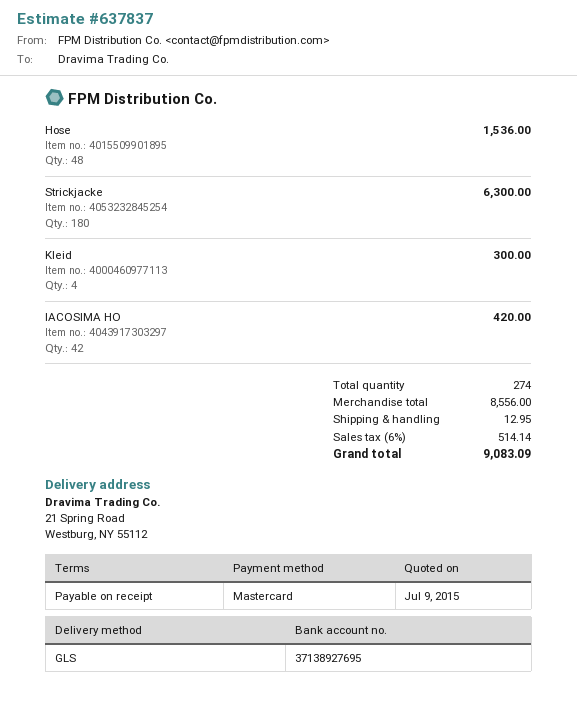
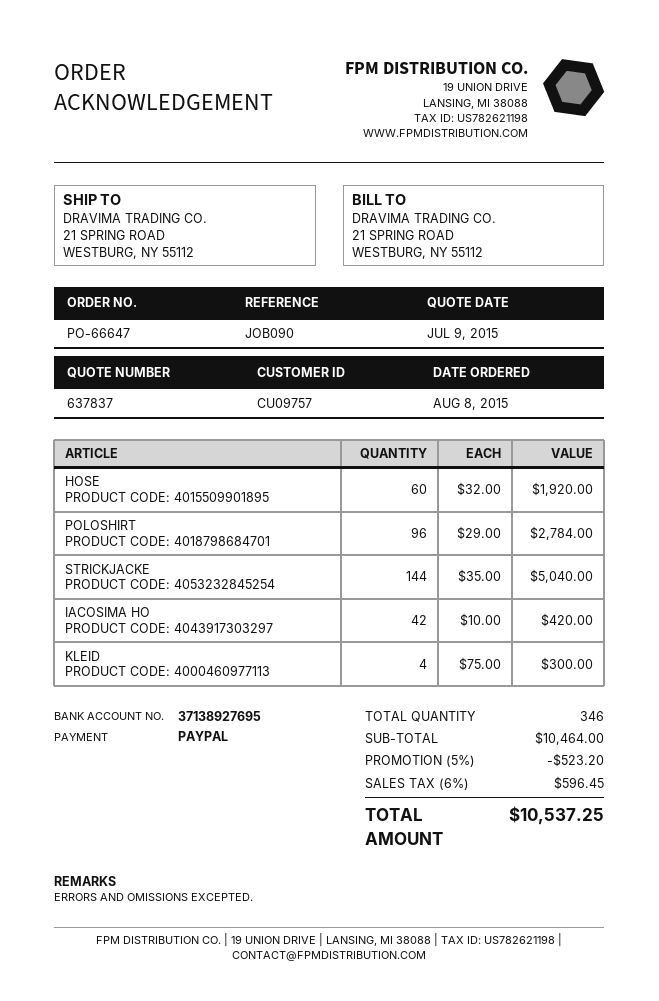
payment method: Mastercard -> PayPal
Hose: 48 for 1536.00 -> 60 for 1920.00
Strickjacke: 180 for 6300.00 -> 144 for 5040.00
POLOSHIRT: none -> 96 for 2784.00
total quantity: 274 -> 346
subtotal: 8556.00 -> 10464.00
discount: none -> 5% = 523.20
shipping: 12.95 -> none
tax: 6% = 514.14 -> 6% = 596.45
total: 9083.09 -> 10537.25

